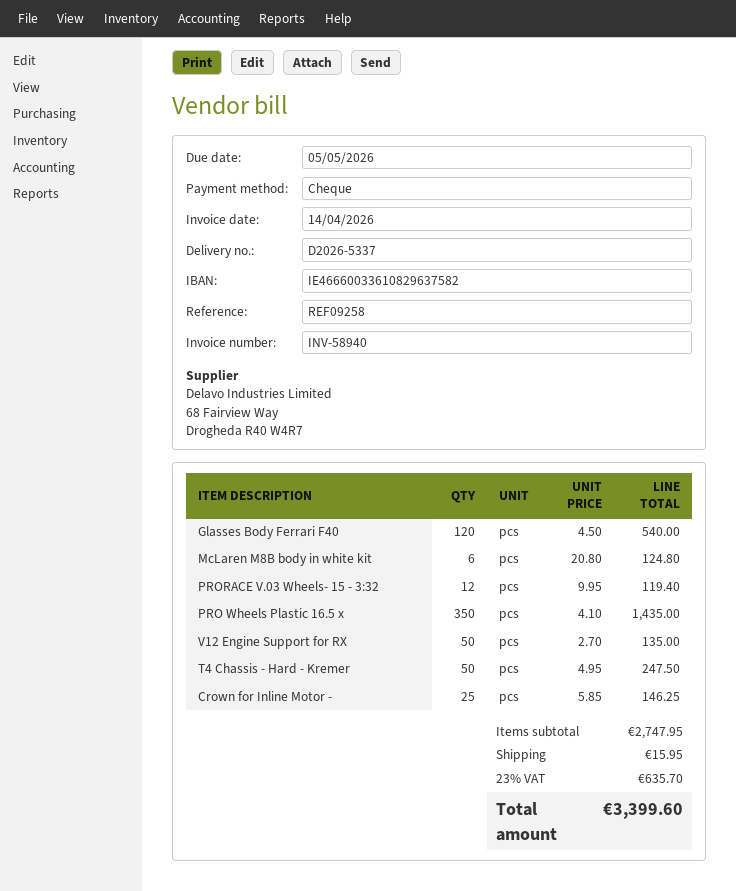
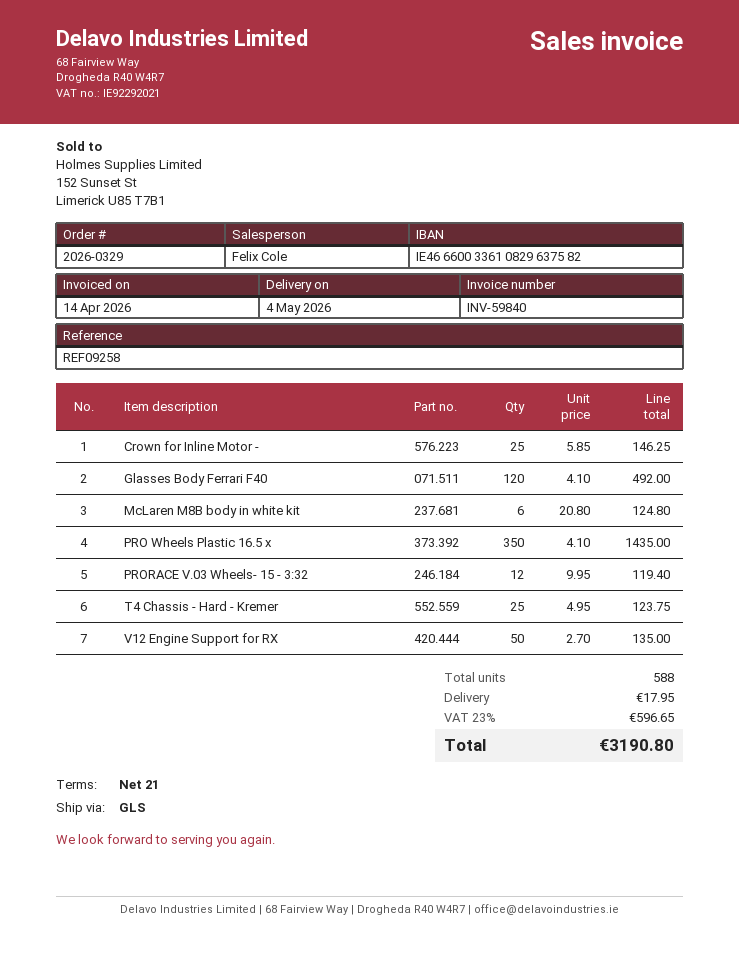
invoice number: INV-58940 -> INV-59840
Glasses Body Ferrari F40: 120 x 4.50 = 540.00 -> 120 x 4.10 = 492.00
T4 Chassis - Hard - Kremer: 50 x 4.95 = 247.50 -> 25 x 4.95 = 123.75
shipping: 15.95 -> 17.95
tax: 23% = 635.70 -> 23% = 596.65
total: 3399.60 -> 3190.80

